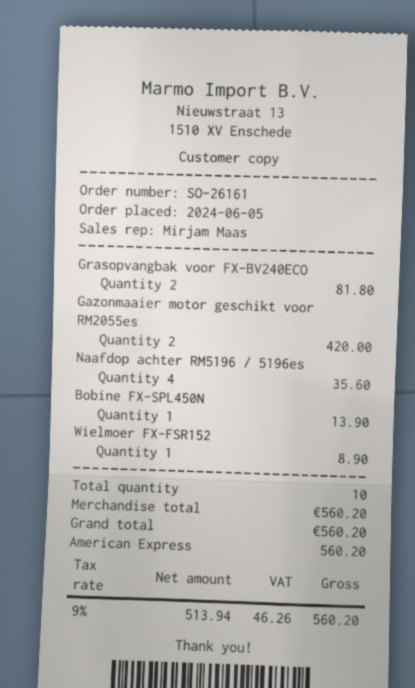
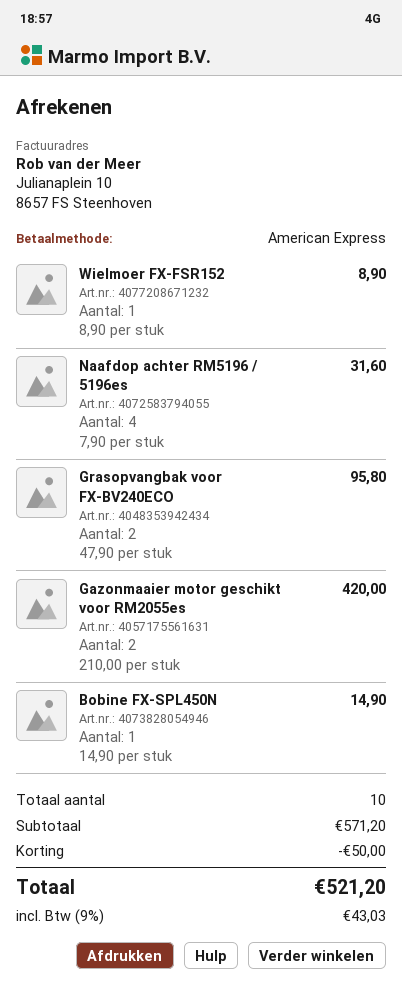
Grasopvangbak voor FX-BV240ECO: 2 for 81.80 -> 2 for 95.80
Naafdop achter RM5196 / 5196es: 4 for 35.60 -> 4 for 31.60
Bobine FX-SPL450N: 1 for 13.90 -> 1 for 14.90
subtotal: 560.20 -> 571.20
discount: none -> 50.00
tax: 9% = 46.26 -> 9% = 43.03
total: 560.20 -> 521.20

